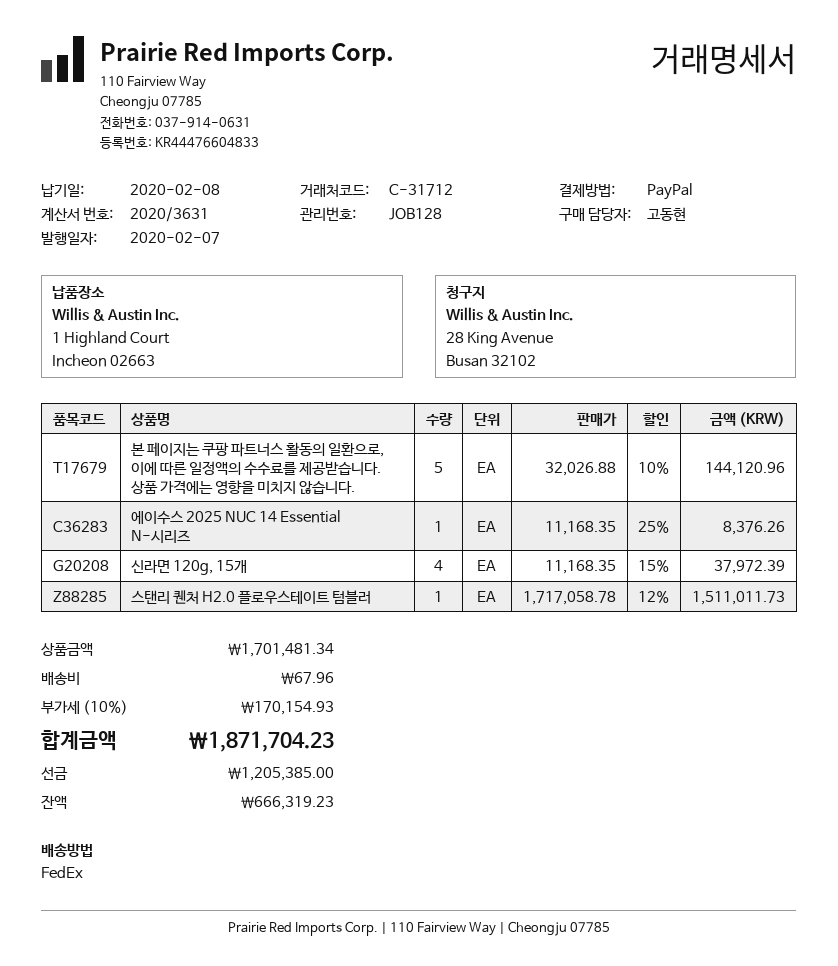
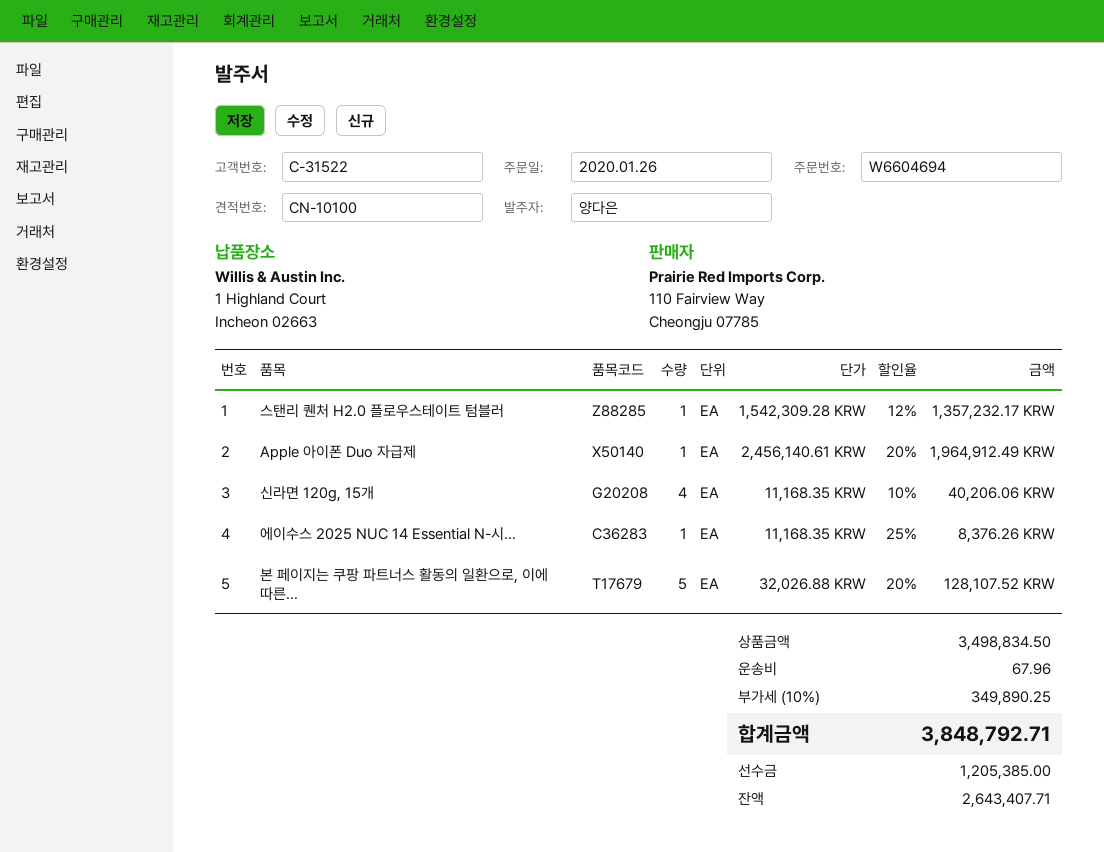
customer number: C-31712 -> C-31522
ordered by: 고동현 -> 양다은
본 페이지는 쿠팡 파트너스 활동의 일환으로, 이에 따른 일정액의 수수료를 제공받습니다. 상품 가격에는 영향을 미치지 않습니다.: 5 x 32026.88 - 10% = 144120.96 -> 5 x 32026.88 - 20% = 128107.52
신라면 120g, 15개: 4 x 11168.35 - 15% = 37972.39 -> 4 x 11168.35 - 10% = 40206.06
스탠리 퀜처 H2.0 플로우스테이트 텀블러: 1 x 1717058.78 - 12% = 1511011.73 -> 1 x 1542309.28 - 12% = 1357232.17
Apple 아이폰 Duo 자급제: none -> 1 x 2456140.61 - 20% = 1964912.49
subtotal: 1701481.34 -> 3498834.50
tax: 10% = 170154.93 -> 10% = 349890.25
total: 1871704.23 -> 3848792.71
balance: 666319.23 -> 2643407.71

